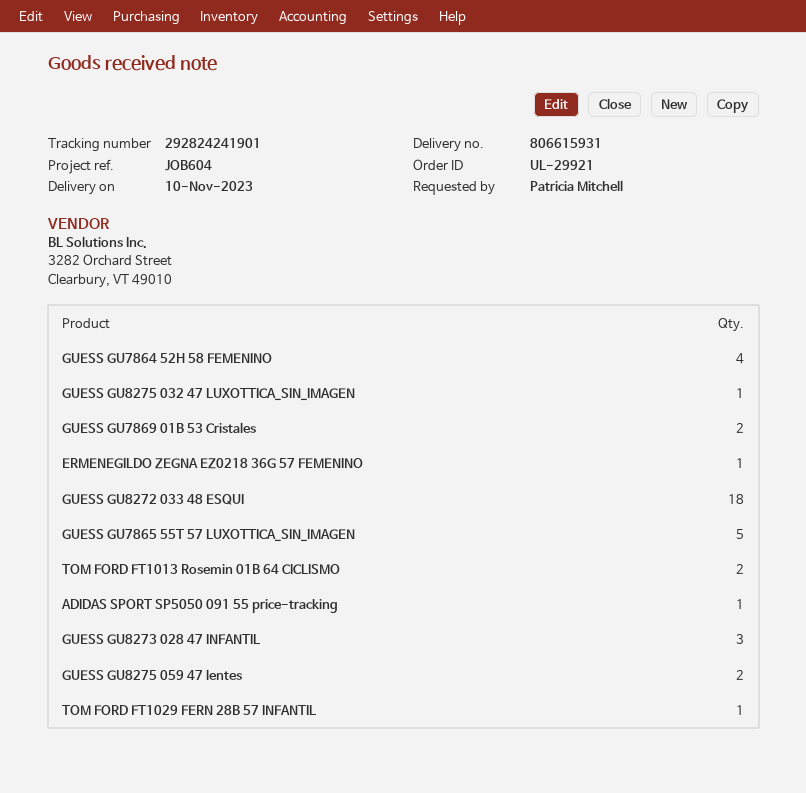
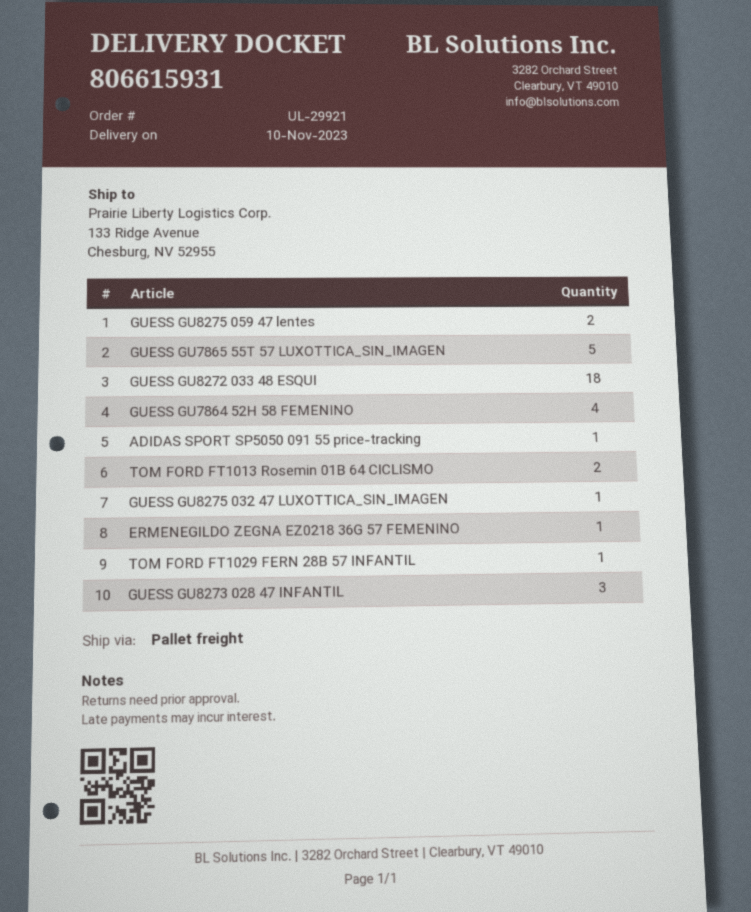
GUESS GU7869 01B 53 Cristales: 2 -> none

